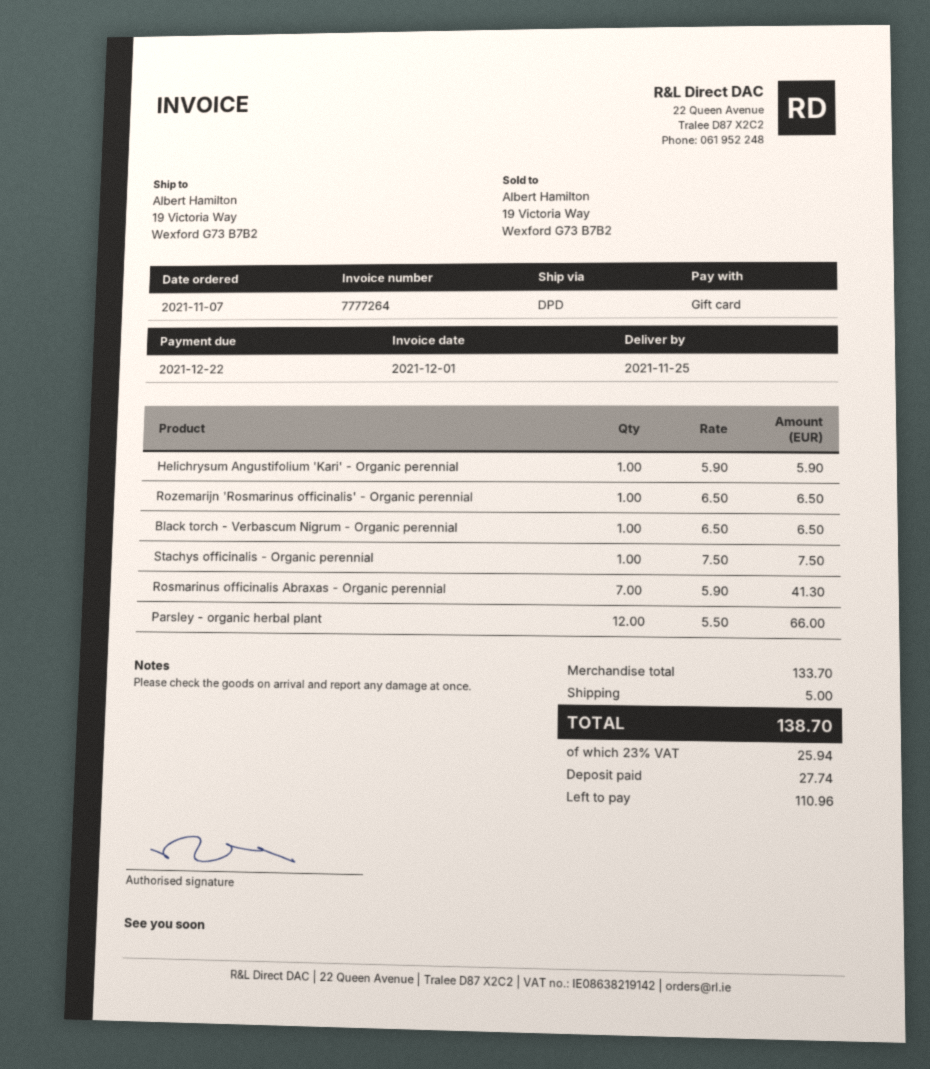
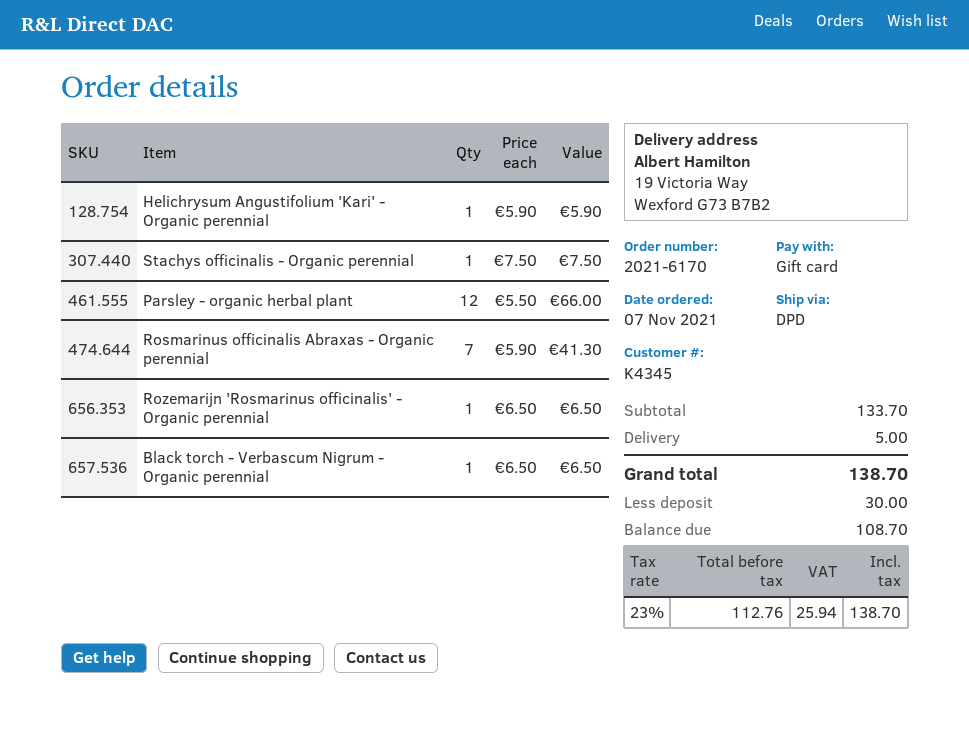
deposit: 27.74 -> 30.00
balance: 110.96 -> 108.70

